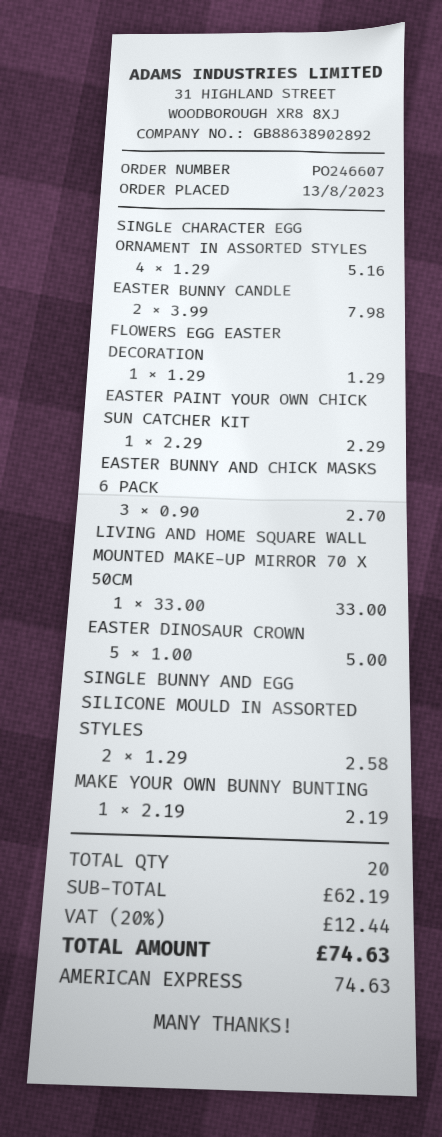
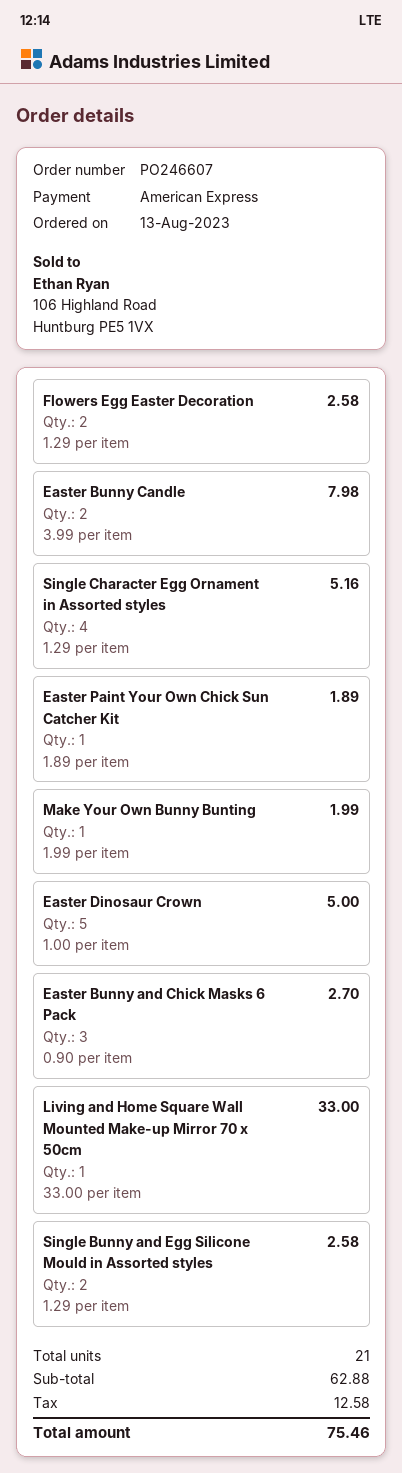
FLOWERS EGG EASTER DECORATION: 1 x 1.29 = 1.29 -> 2 x 1.29 = 2.58
EASTER PAINT YOUR OWN CHICK SUN CATCHER KIT: 1 x 2.29 = 2.29 -> 1 x 1.89 = 1.89
MAKE YOUR OWN BUNNY BUNTING: 1 x 2.19 = 2.19 -> 1 x 1.99 = 1.99
total quantity: 20 -> 21
subtotal: 62.19 -> 62.88
tax: 12.44 -> 12.58
total: 74.63 -> 75.46

